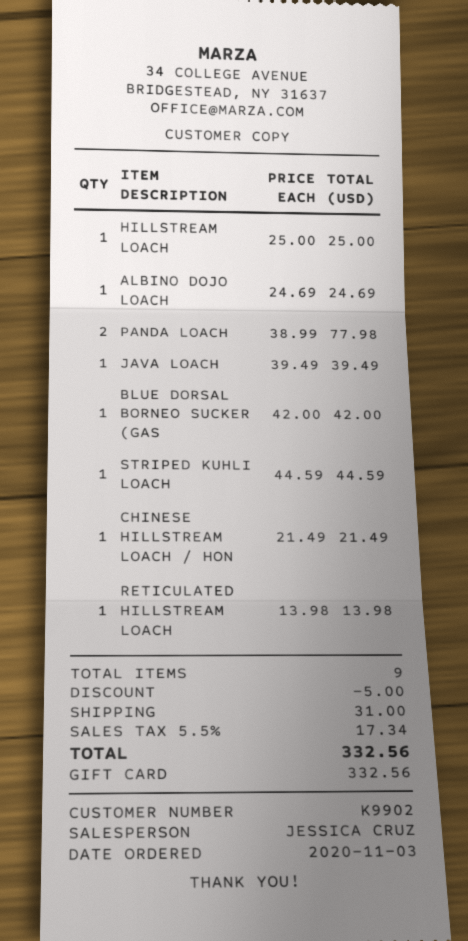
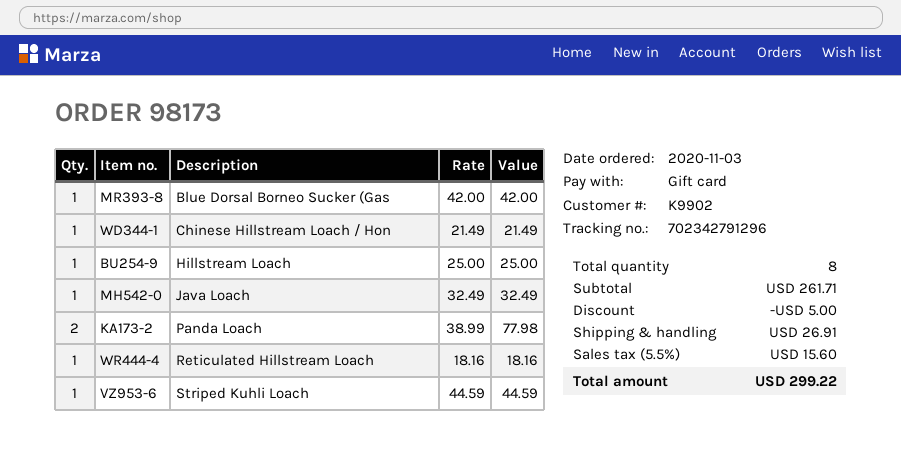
ALBINO DOJO LOACH: 1 x 24.69 = 24.69 -> none
JAVA LOACH: 1 x 39.49 = 39.49 -> 1 x 32.49 = 32.49
RETICULATED HILLSTREAM LOACH: 1 x 13.98 = 13.98 -> 1 x 18.16 = 18.16
total quantity: 9 -> 8
shipping: 31.00 -> 26.91
tax: 5.5% = 17.34 -> 5.5% = 15.60
total: 332.56 -> 299.22

